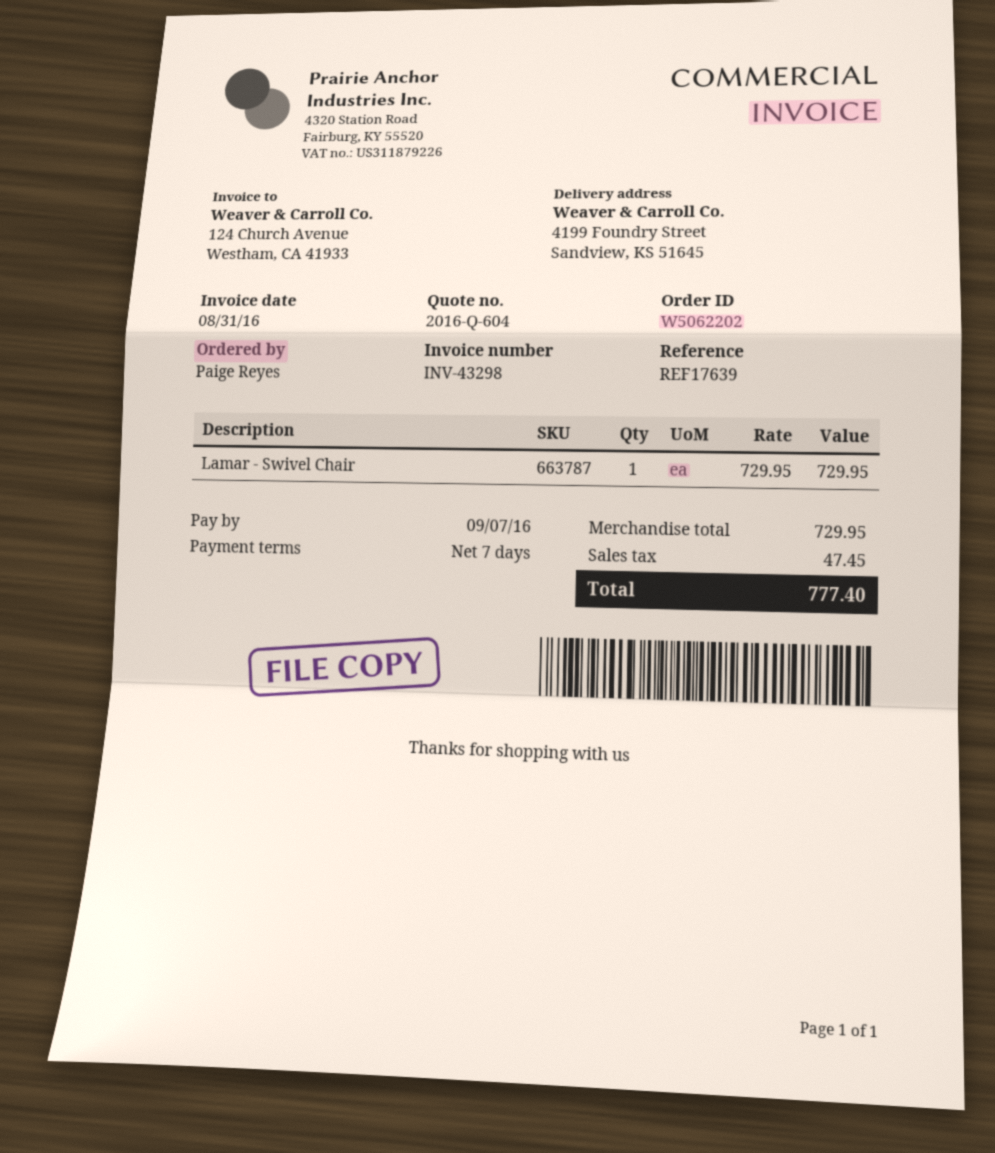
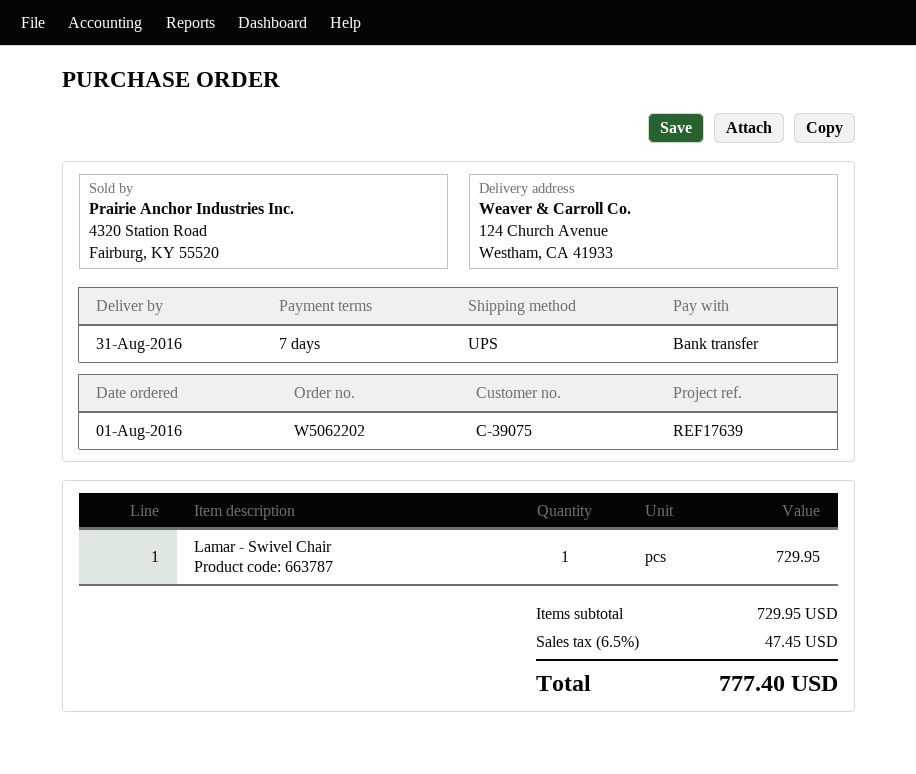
ship to: 4199 Foundry Street, Sandview, KS 51645 -> 124 Church Avenue, Westham, CA 41933

